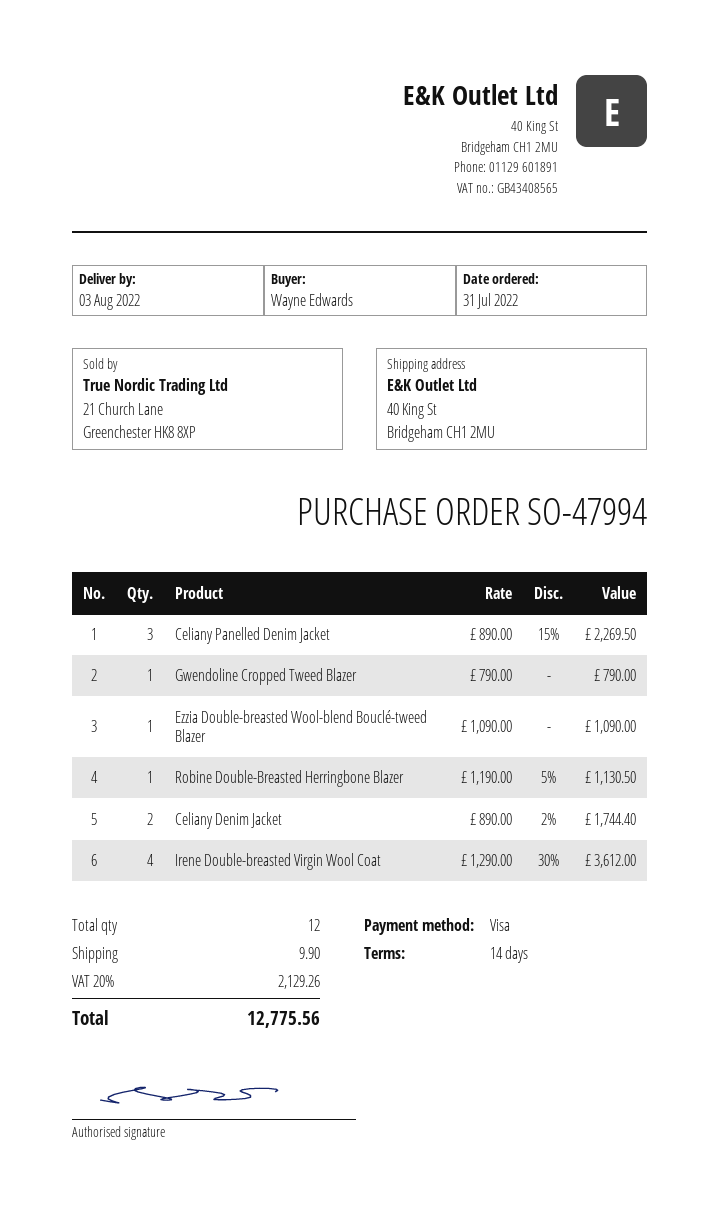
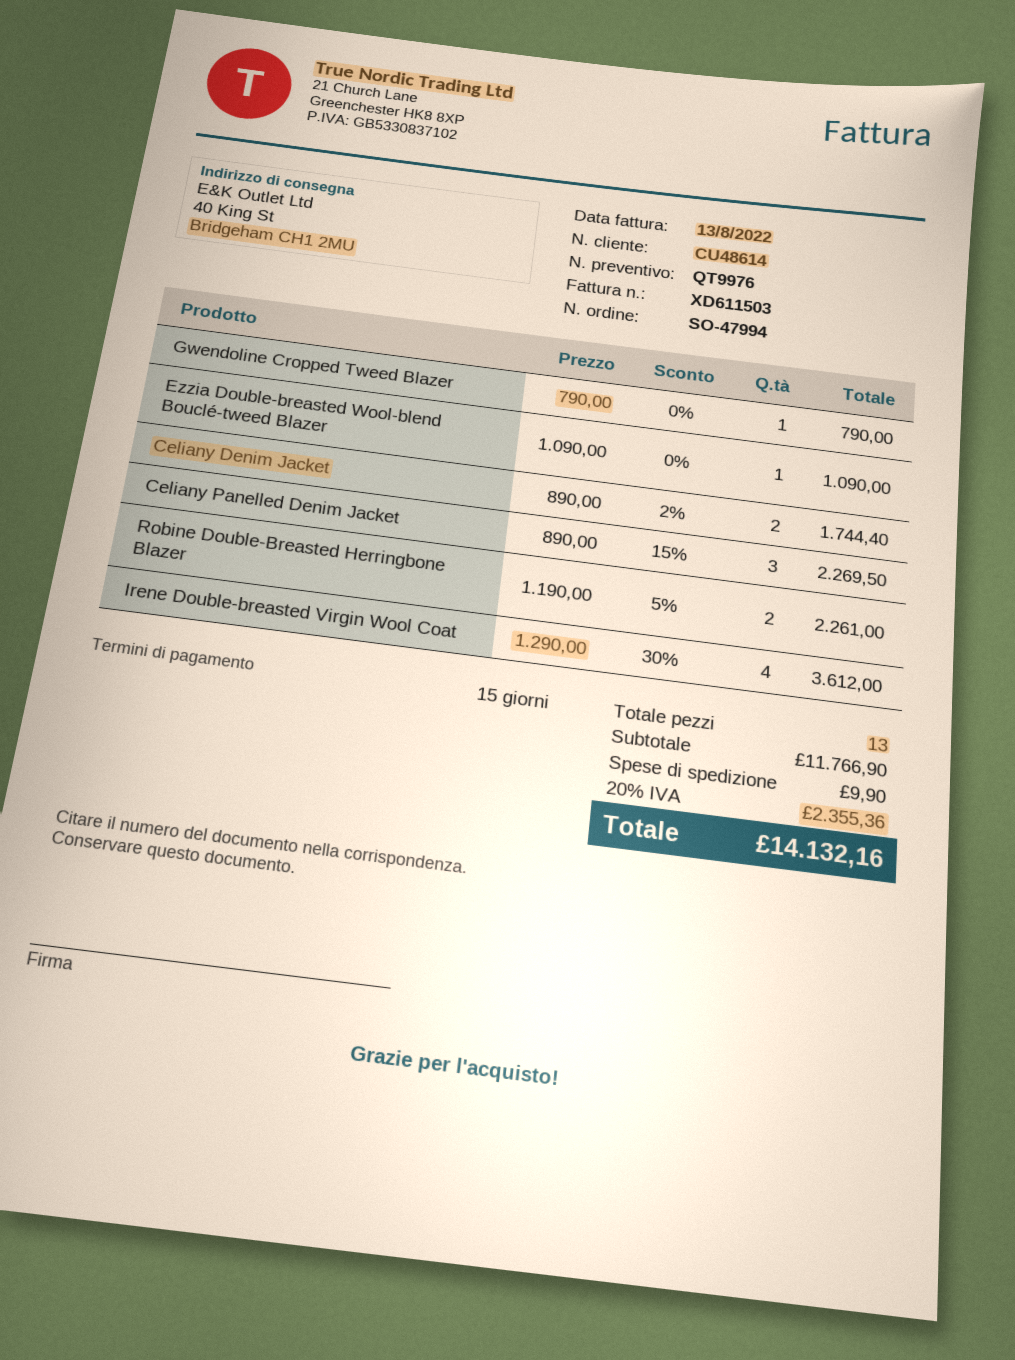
payment terms: 14 days -> 15 days
Robine Double-Breasted Herringbone Blazer: 1 x 1190.00 - 5% = 1130.50 -> 2 x 1190.00 - 5% = 2261.00
total quantity: 12 -> 13
tax: 20% = 2129.26 -> 20% = 2355.36
total: 12775.56 -> 14132.16

